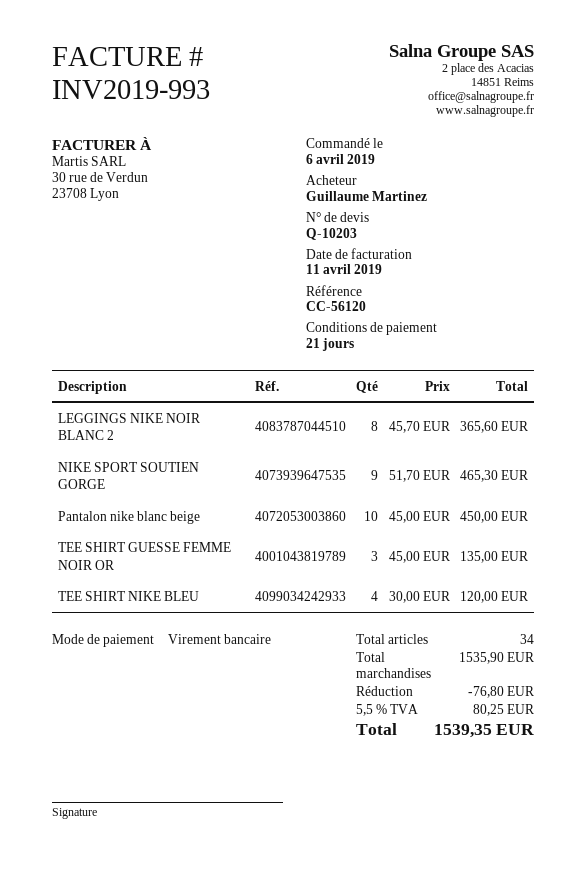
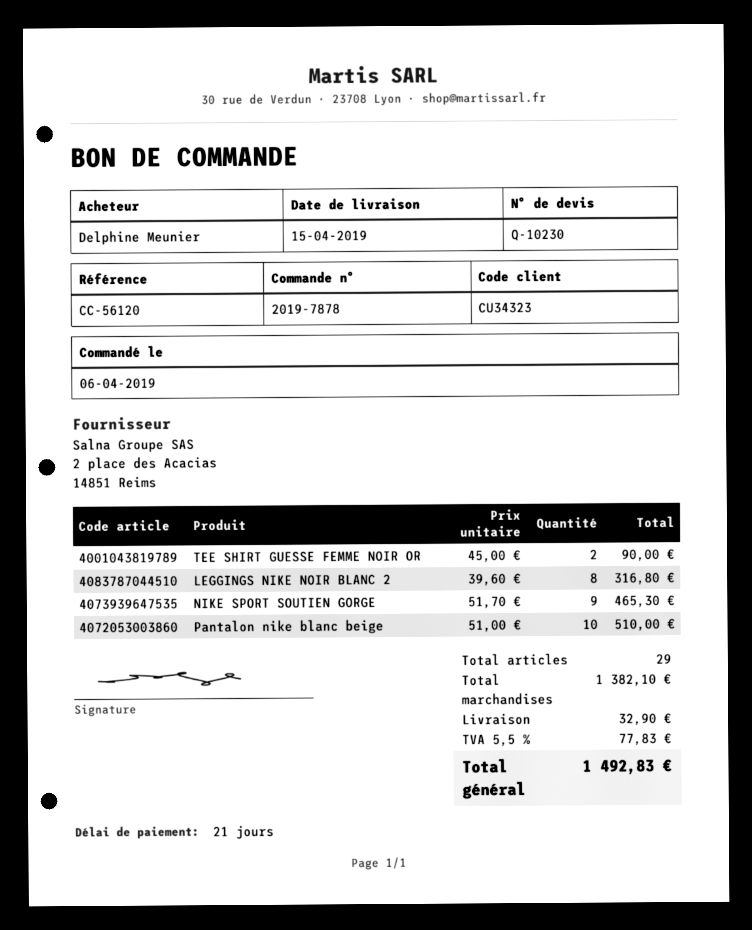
quote number: Q-10203 -> Q-10230
ordered by: Guillaume Martinez -> Delphine Meunier
LEGGINGS NIKE NOIR BLANC 2: 8 x 45.70 = 365.60 -> 8 x 39.60 = 316.80
Pantalon nike blanc beige: 10 x 45.00 = 450.00 -> 10 x 51.00 = 510.00
TEE SHIRT GUESSE FEMME NOIR OR: 3 x 45.00 = 135.00 -> 2 x 45.00 = 90.00
TEE SHIRT NIKE BLEU: 4 x 30.00 = 120.00 -> none
total quantity: 34 -> 29
subtotal: 1535.90 -> 1382.10
discount: 76.80 -> none
shipping: none -> 32.90
tax: 5.5% = 80.25 -> 5.5% = 77.83
total: 1539.35 -> 1492.83

